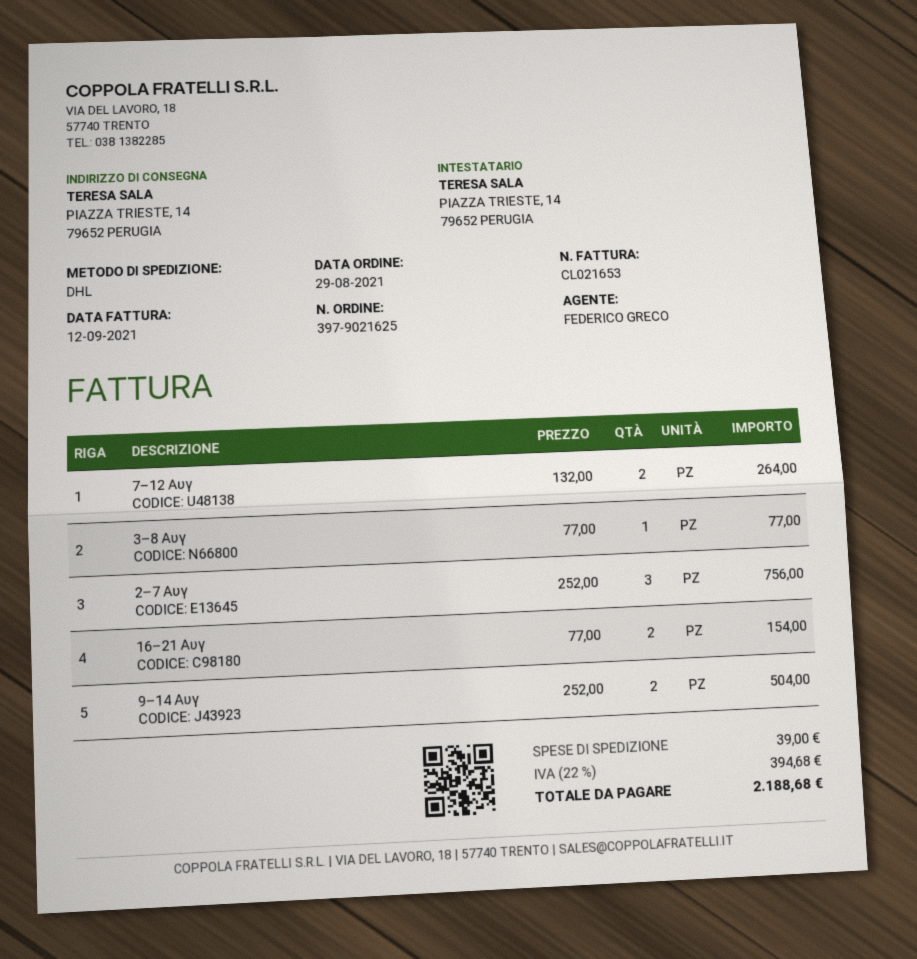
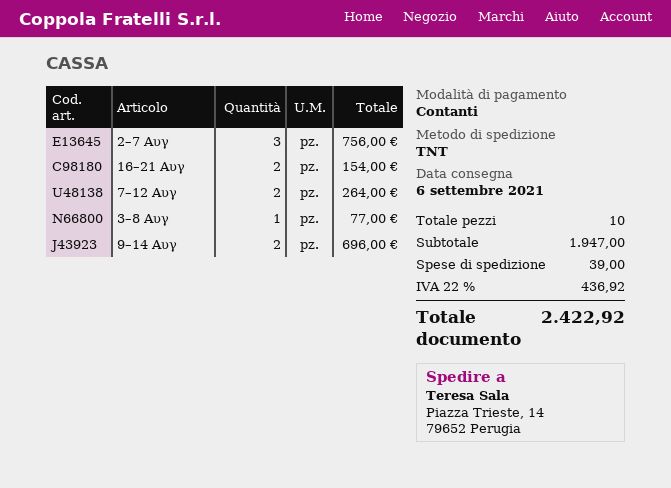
shipping method: DHL -> TNT
9–14 Αυγ: 2 for 504.00 -> 2 for 696.00
tax: 22% = 394.68 -> 22% = 436.92
total: 2188.68 -> 2422.92

